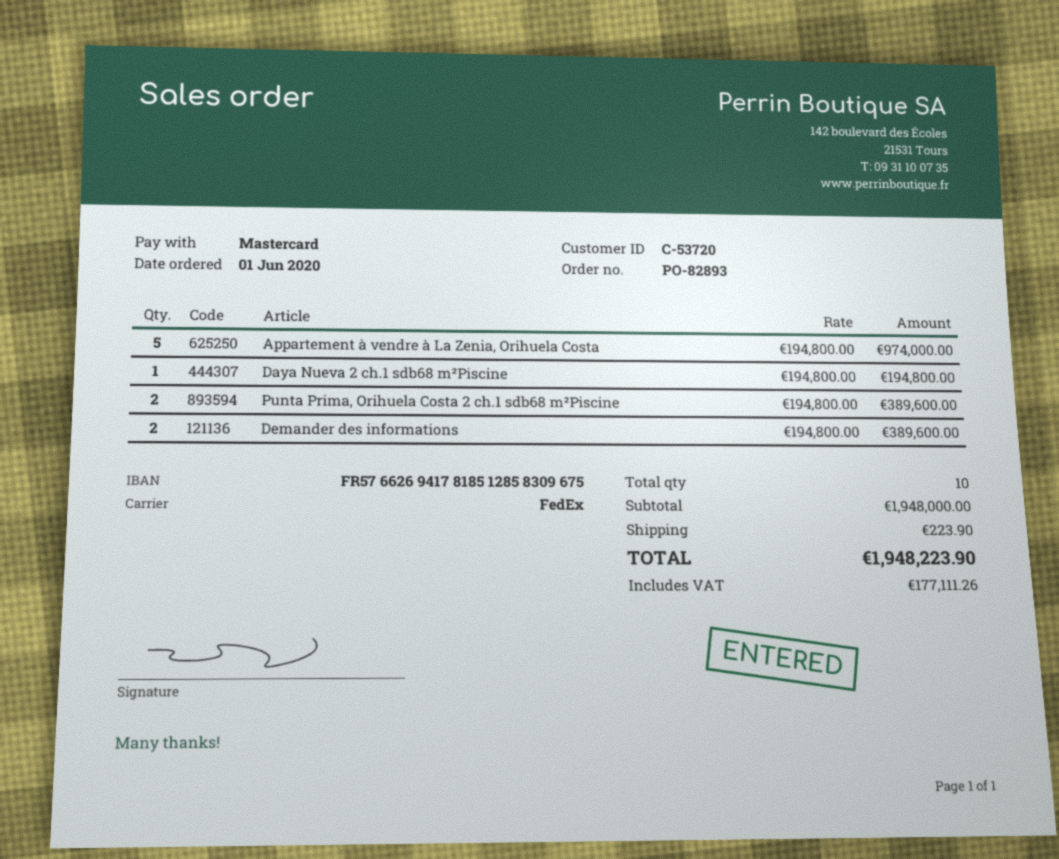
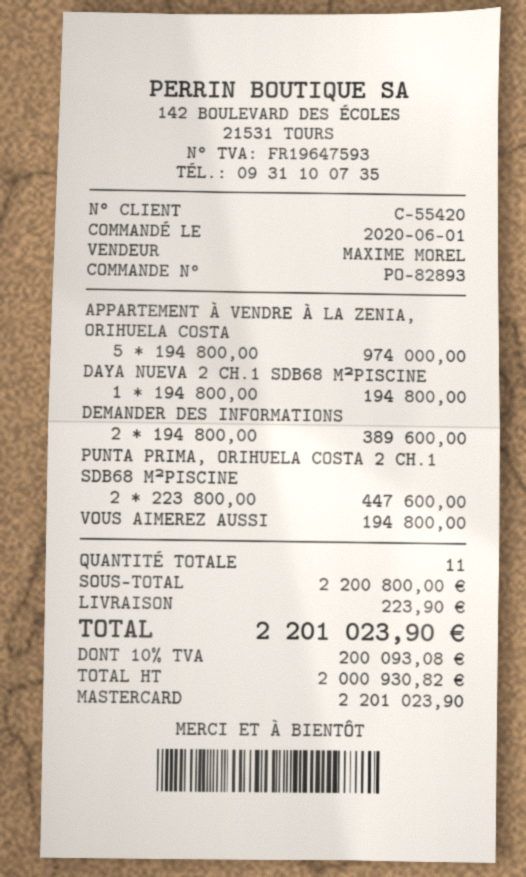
customer number: C-53720 -> C-55420
Punta Prima, Orihuela Costa 2 ch.1 sdb68 m²Piscine: 2 x 194800.00 = 389600.00 -> 2 x 223800.00 = 447600.00
VOUS AIMEREZ AUSSI: none -> 1 x 194800.00 = 194800.00
total quantity: 10 -> 11
subtotal: 1948000.00 -> 2200800.00
tax: 177111.26 -> 200093.08
total: 1948223.90 -> 2201023.90

